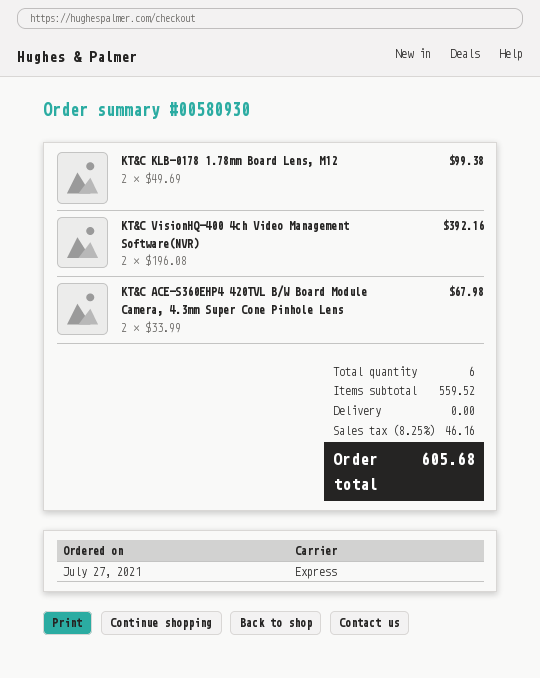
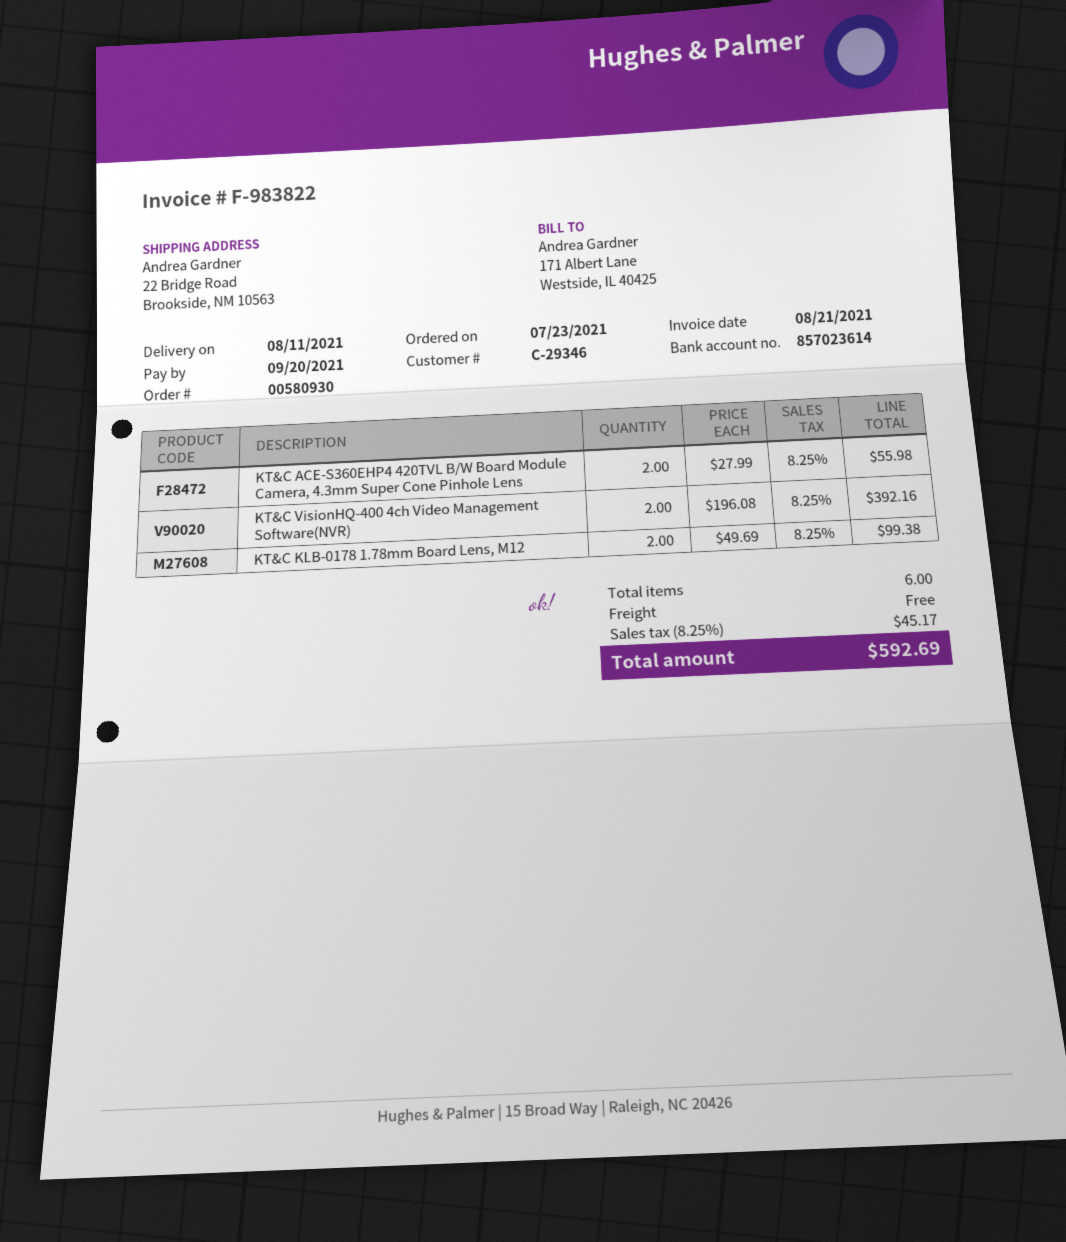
order date: 2021-07-27 -> 2021-07-23
KT&C ACE-S360EHP4 420TVL B/W Board Module Camera, 4.3mm Super Cone Pinhole Lens: 2 x 33.99 = 67.98 -> 2 x 27.99 = 55.98
tax: 8.25% = 46.16 -> 8.25% = 45.17
total: 605.68 -> 592.69

